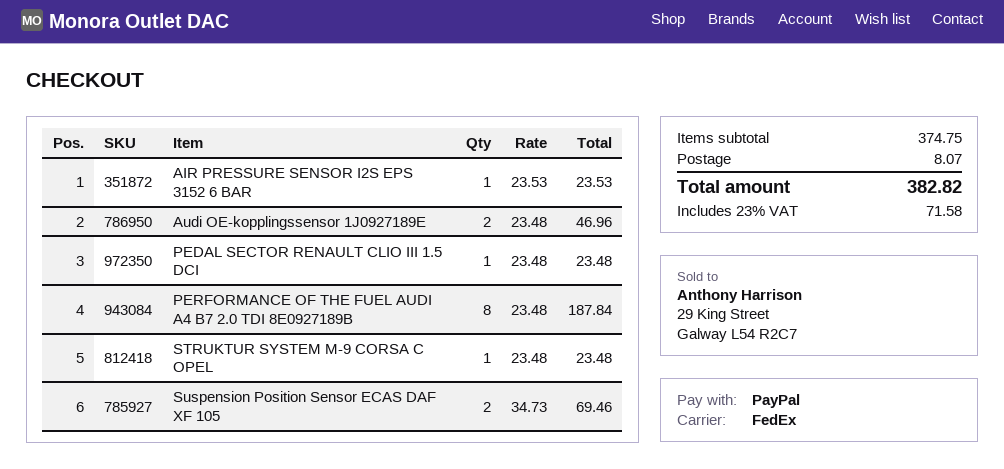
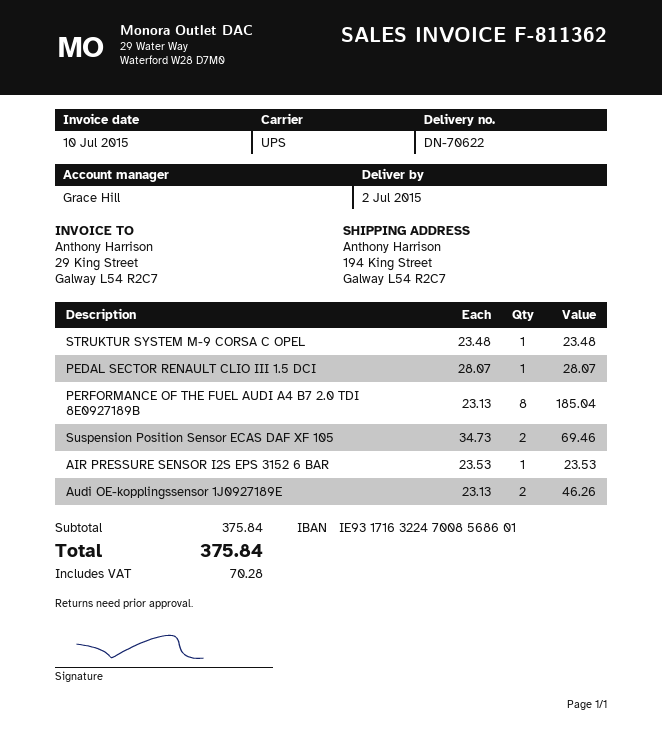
shipping method: FedEx -> UPS
Audi OE-kopplingssensor 1J0927189E: 2 x 23.48 = 46.96 -> 2 x 23.13 = 46.26
PEDAL SECTOR RENAULT CLIO III 1.5 DCI: 1 x 23.48 = 23.48 -> 1 x 28.07 = 28.07
PERFORMANCE OF THE FUEL AUDI A4 B7 2.0 TDI 8E0927189B: 8 x 23.48 = 187.84 -> 8 x 23.13 = 185.04
subtotal: 374.75 -> 375.84
shipping: 8.07 -> none
tax: 71.58 -> 70.28
total: 382.82 -> 375.84

